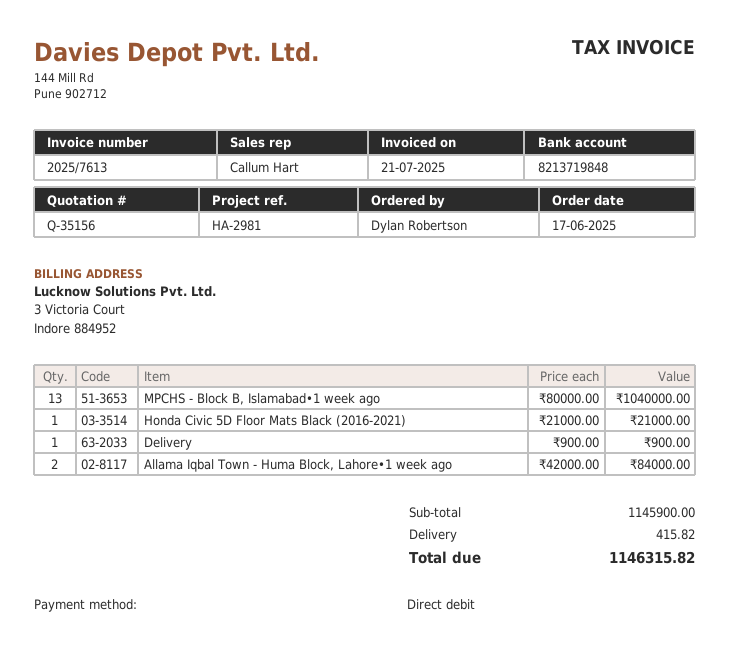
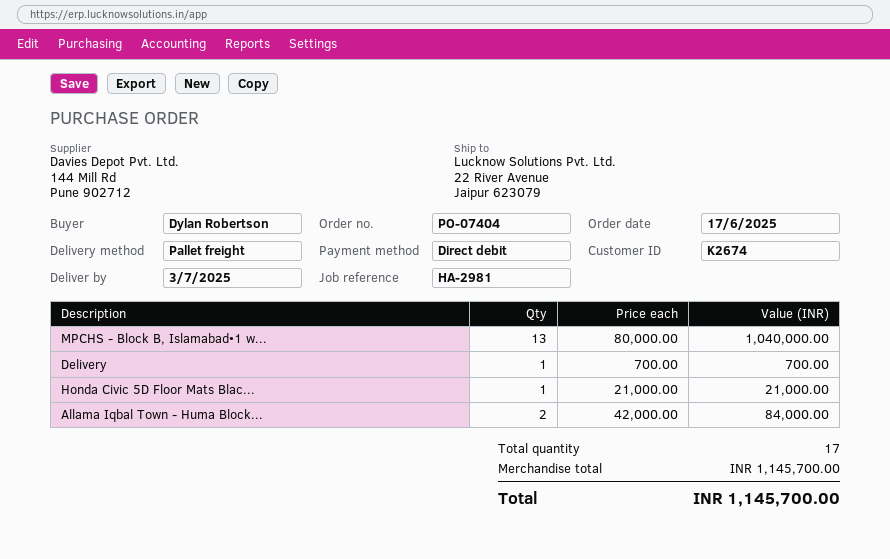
Delivery: 1 x 900.00 = 900.00 -> 1 x 700.00 = 700.00
subtotal: 1145900.00 -> 1145700.00
shipping: 415.82 -> none
total: 1146315.82 -> 1145700.00

